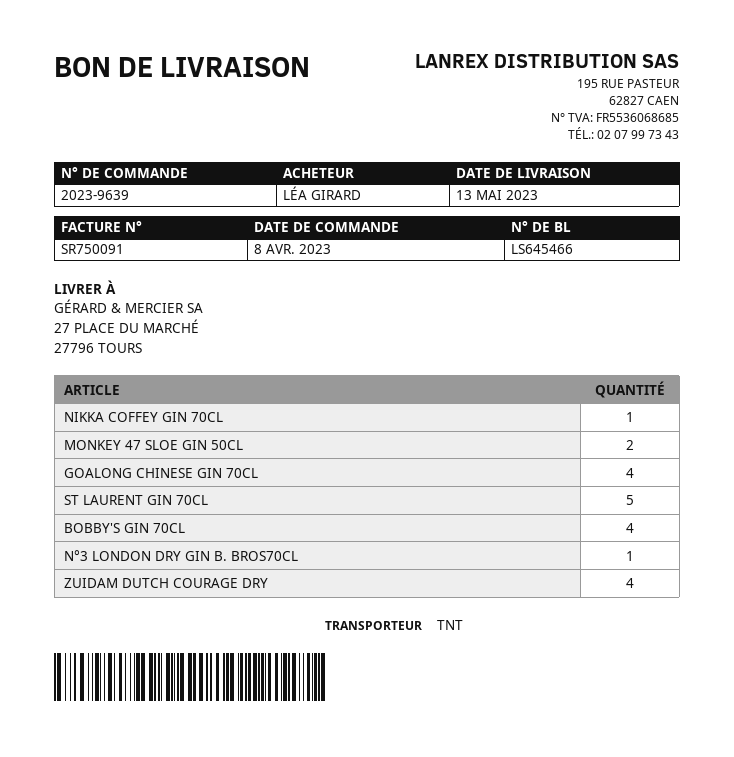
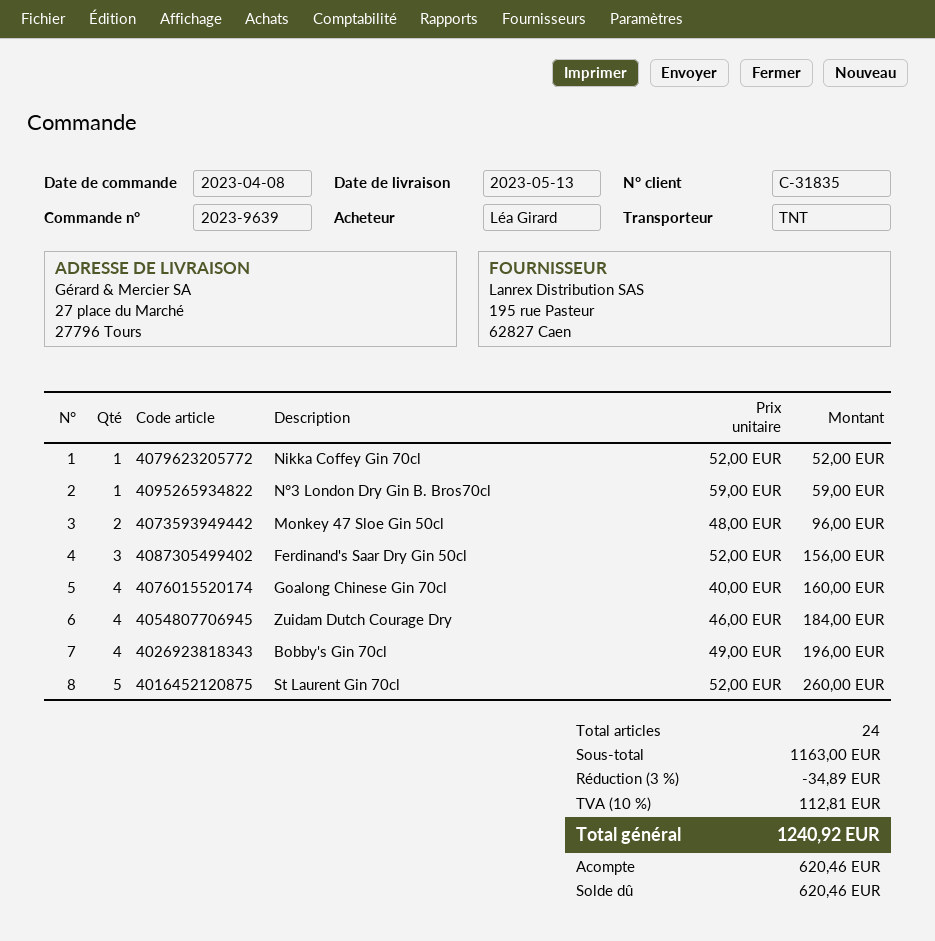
Ferdinand's Saar Dry Gin 50cl: none -> 3

